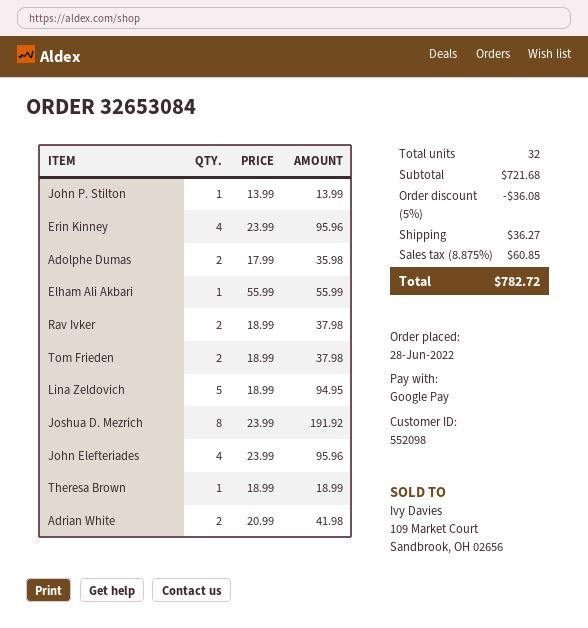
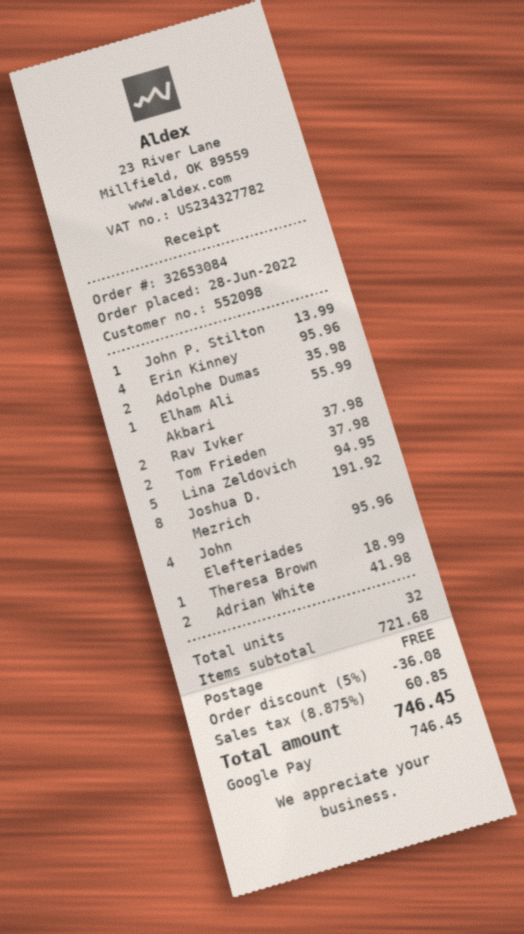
shipping: 36.27 -> 0.00
total: 782.72 -> 746.45

